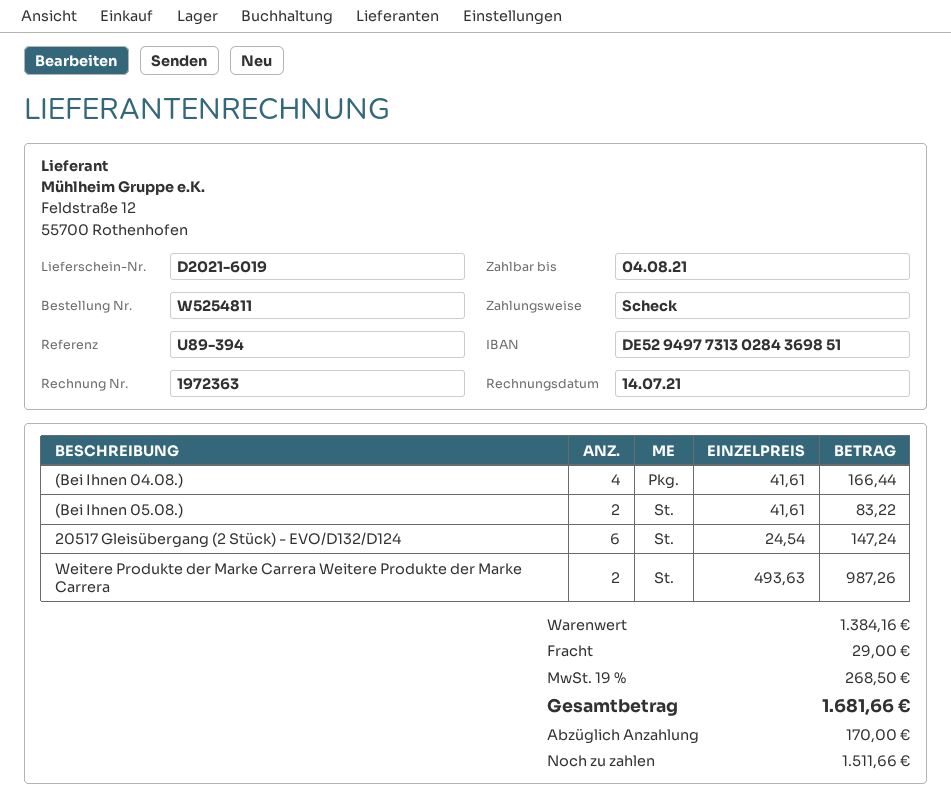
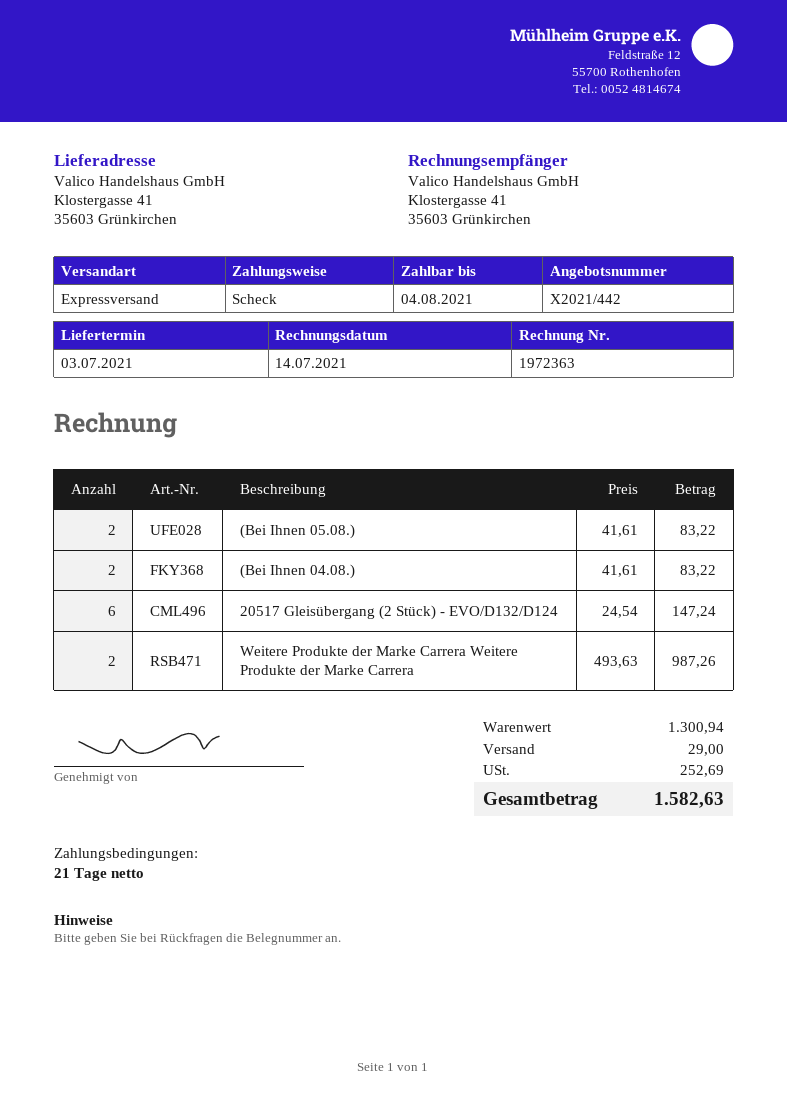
(Bei Ihnen 04.08.): 4 x 41.61 = 166.44 -> 2 x 41.61 = 83.22
subtotal: 1384.16 -> 1300.94
tax: 268.50 -> 252.69
total: 1681.66 -> 1582.63

